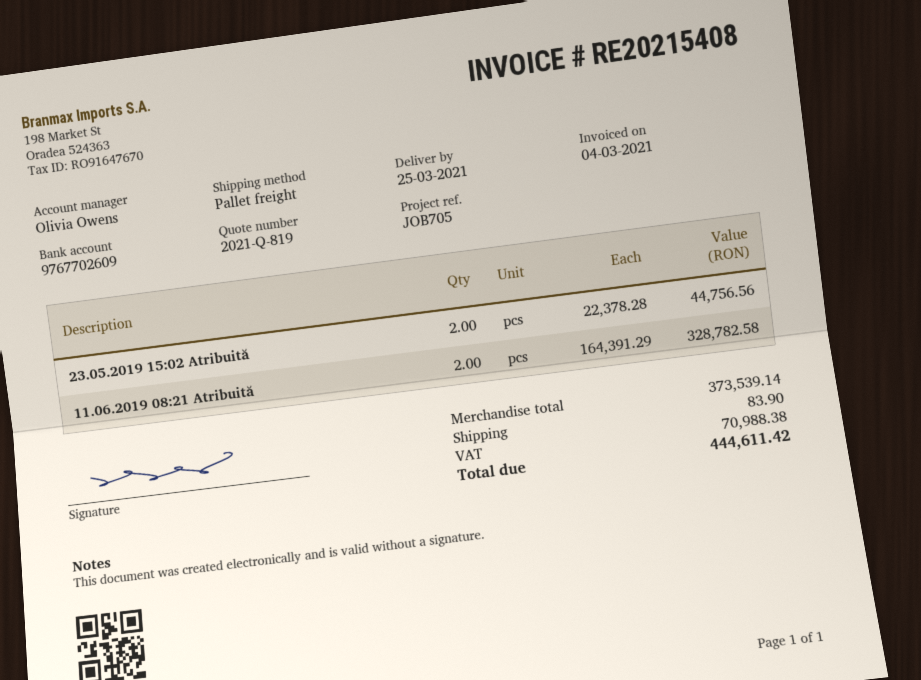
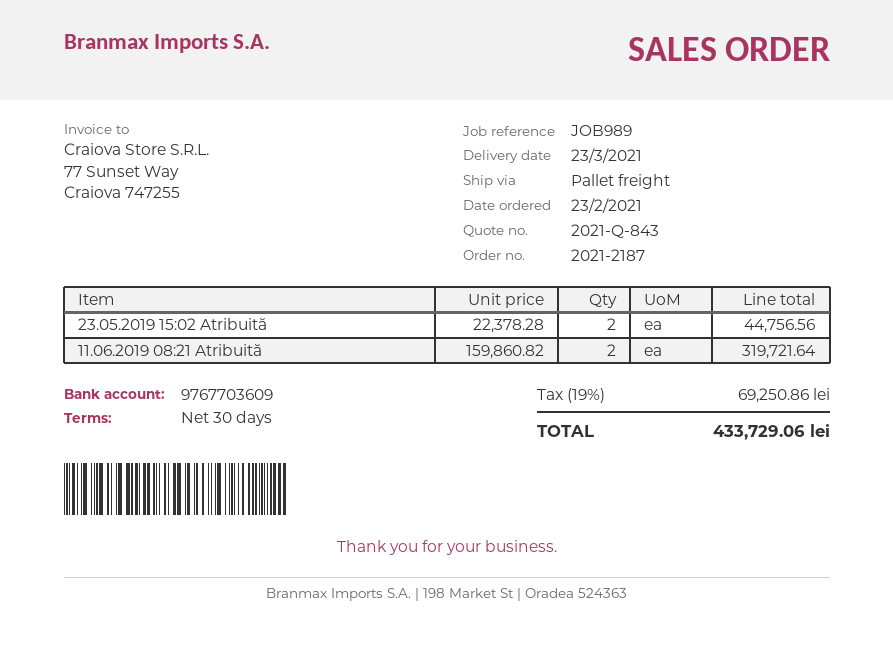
quote number: 2021-Q-819 -> 2021-Q-843
delivery date: 2021-03-25 -> 2021-03-23
reference: JOB705 -> JOB989
bank account: 9767702609 -> 9767703609
11.06.2019 08:21 Atribuită: 2 x 164391.29 = 328782.58 -> 2 x 159860.82 = 319721.64
shipping: 83.90 -> none
tax: 70988.38 -> 69250.86
total: 444611.42 -> 433729.06

